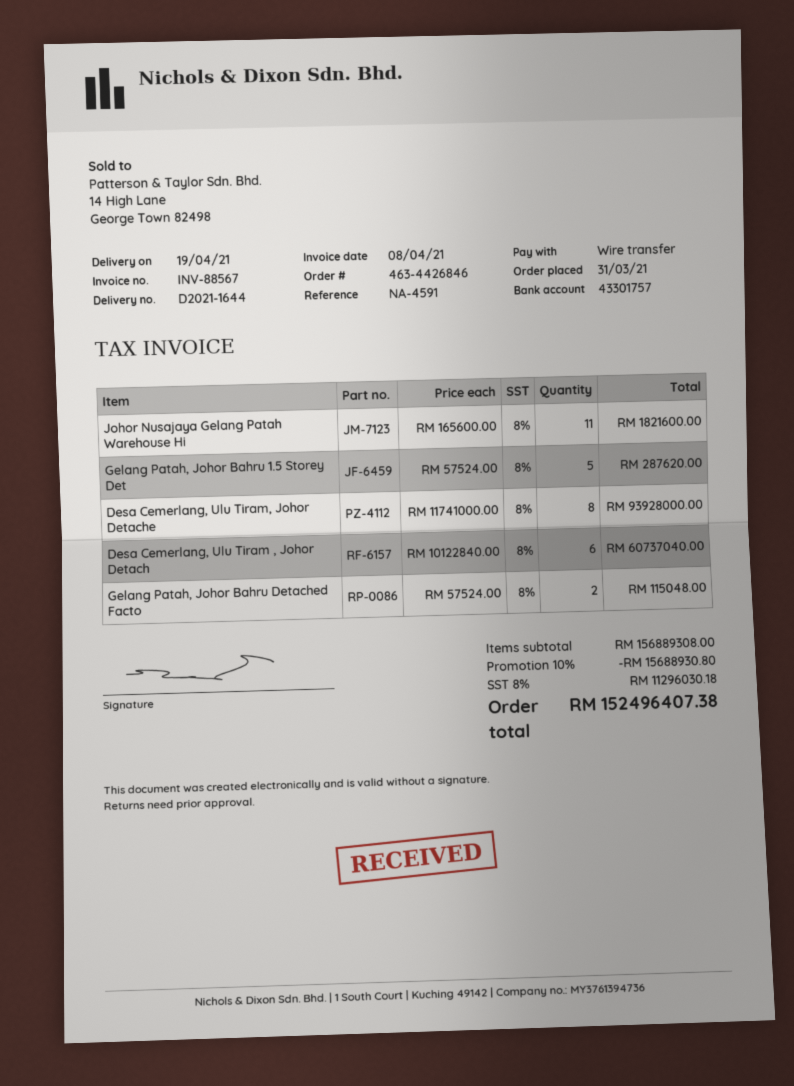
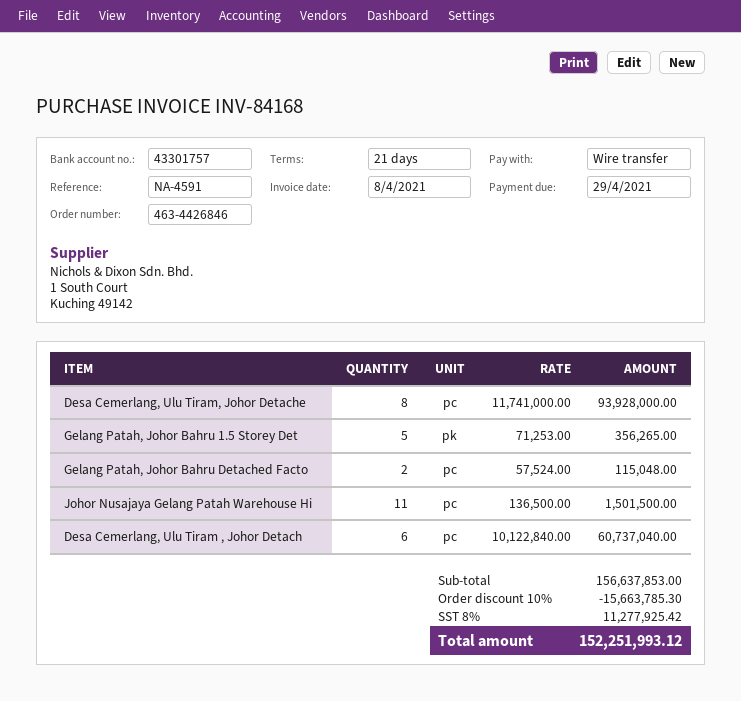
invoice number: INV-88567 -> INV-84168
Johor Nusajaya Gelang Patah Warehouse Hi: 11 x 165600.00 = 1821600.00 -> 11 x 136500.00 = 1501500.00
Gelang Patah, Johor Bahru 1.5 Storey Det: 5 x 57524.00 = 287620.00 -> 5 x 71253.00 = 356265.00
subtotal: 156889308.00 -> 156637853.00
discount: 10% = 15688930.80 -> 10% = 15663785.30
tax: 8% = 11296030.18 -> 8% = 11277925.42
total: 152496407.38 -> 152251993.12

